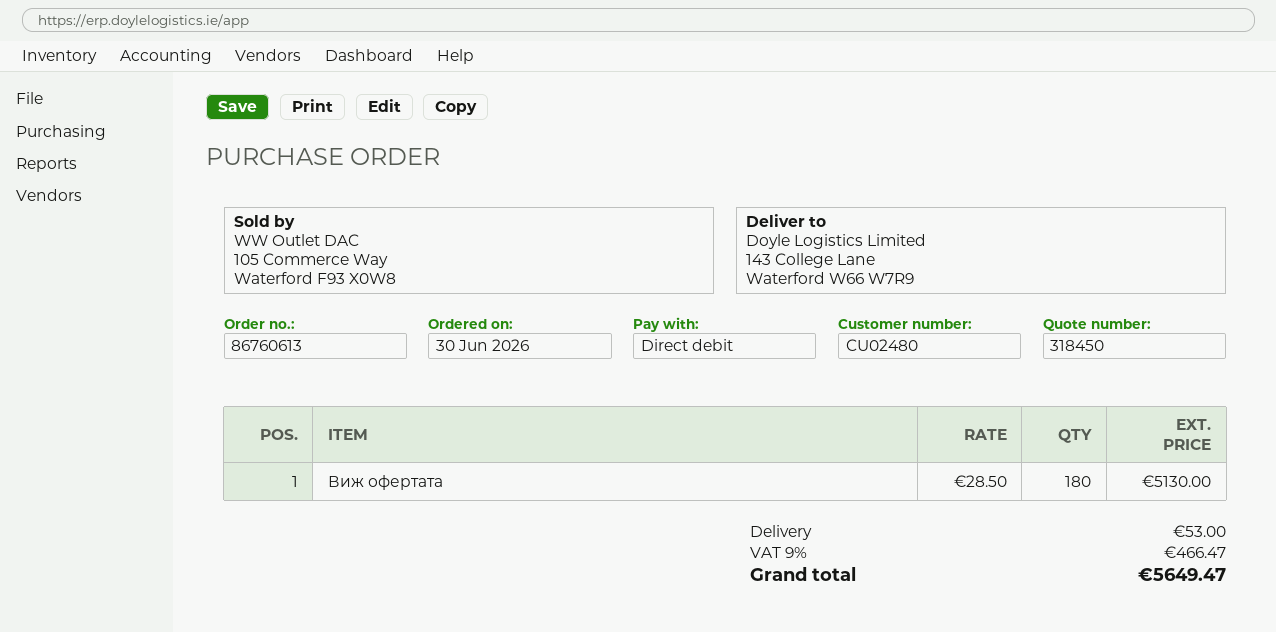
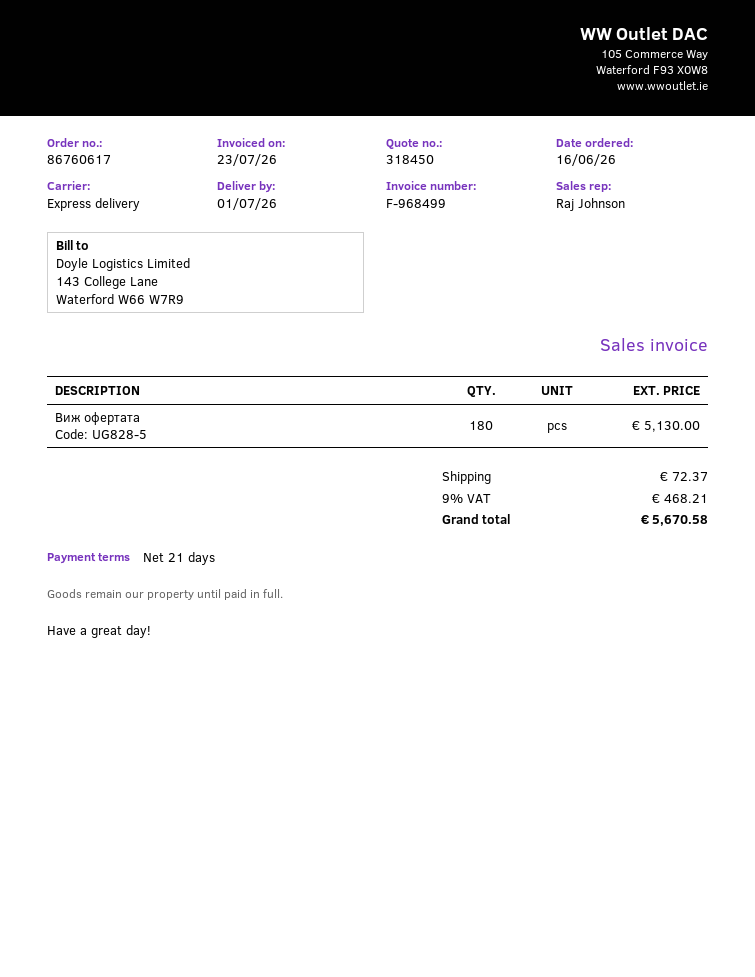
order number: 86760613 -> 86760617
order date: 2026-06-30 -> 2026-06-16
shipping: 53.00 -> 72.37
tax: 9% = 466.47 -> 9% = 468.21
total: 5649.47 -> 5670.58

